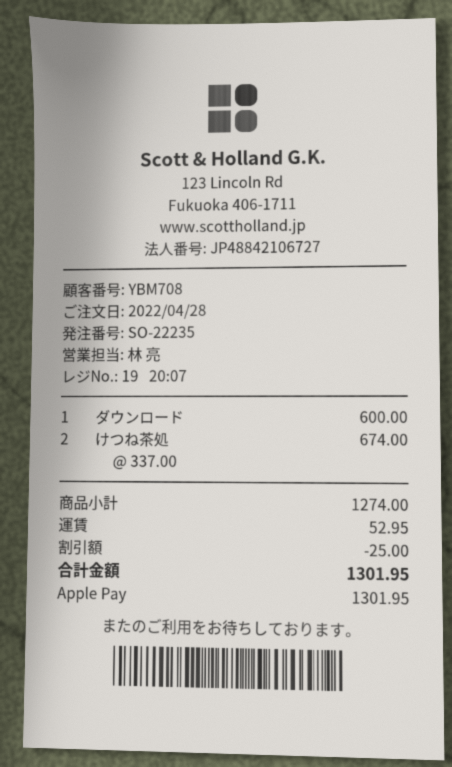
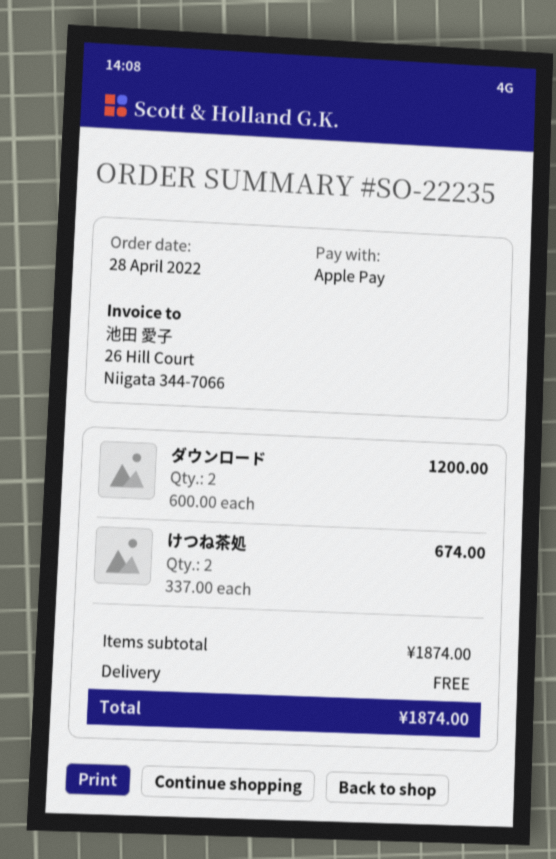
ダウンロード: 1 x 600.00 = 600.00 -> 2 x 600.00 = 1200.00
subtotal: 1274.00 -> 1874.00
discount: 25.00 -> none
shipping: 52.95 -> 0.00
total: 1301.95 -> 1874.00

